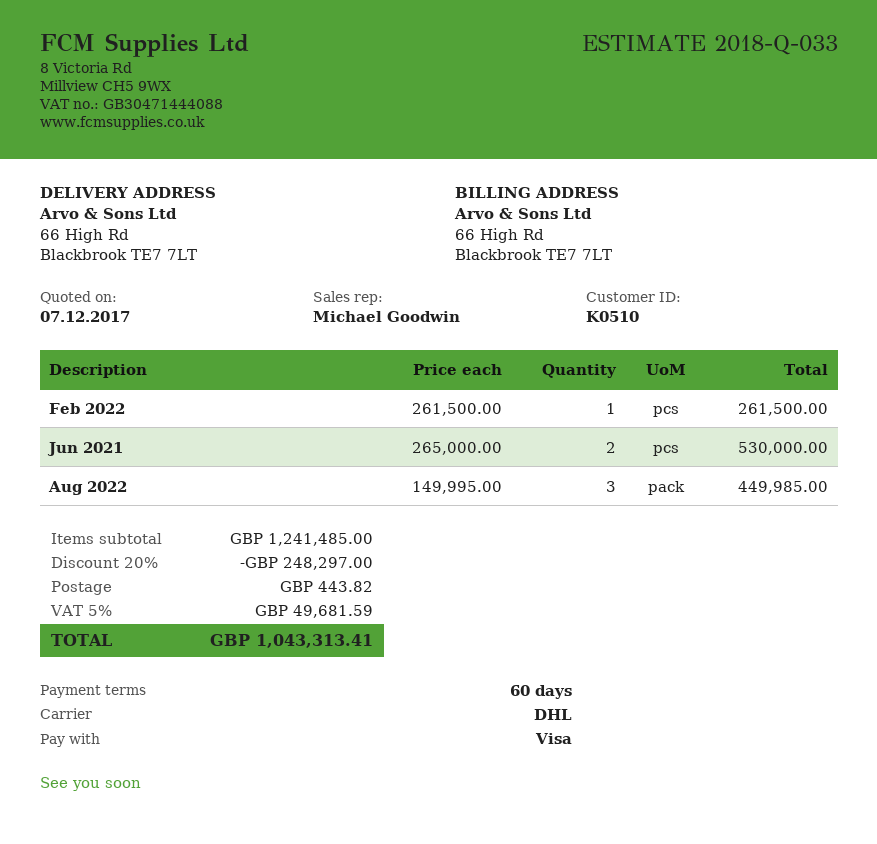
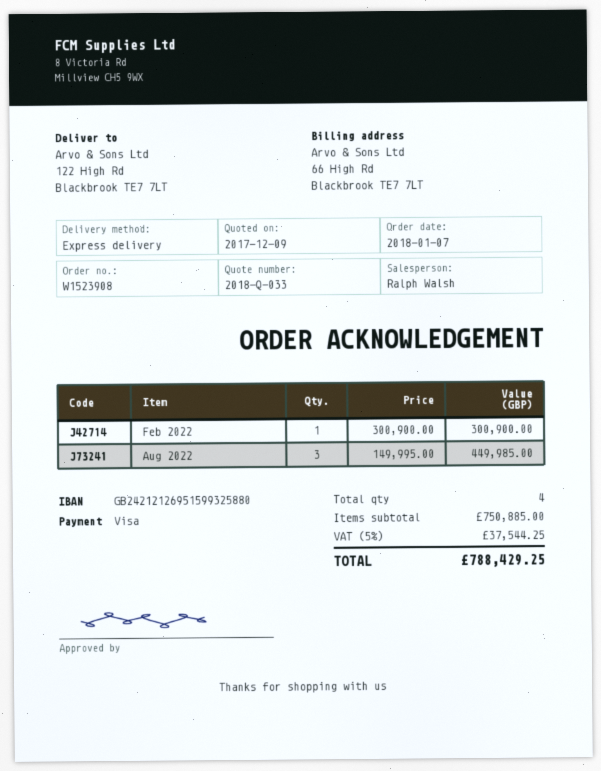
quote date: 2017-12-07 -> 2017-12-09
sales rep: Michael Goodwin -> Ralph Walsh
shipping method: DHL -> express
ship to: 66 High Rd, Blackbrook TE7 7LT -> 122 High Rd, Blackbrook TE7 7LT
Feb 2022: 1 x 261500.00 = 261500.00 -> 1 x 300900.00 = 300900.00
Jun 2021: 2 x 265000.00 = 530000.00 -> none
subtotal: 1241485.00 -> 750885.00
discount: 20% = 248297.00 -> none
shipping: 443.82 -> none
tax: 5% = 49681.59 -> 5% = 37544.25
total: 1043313.41 -> 788429.25

